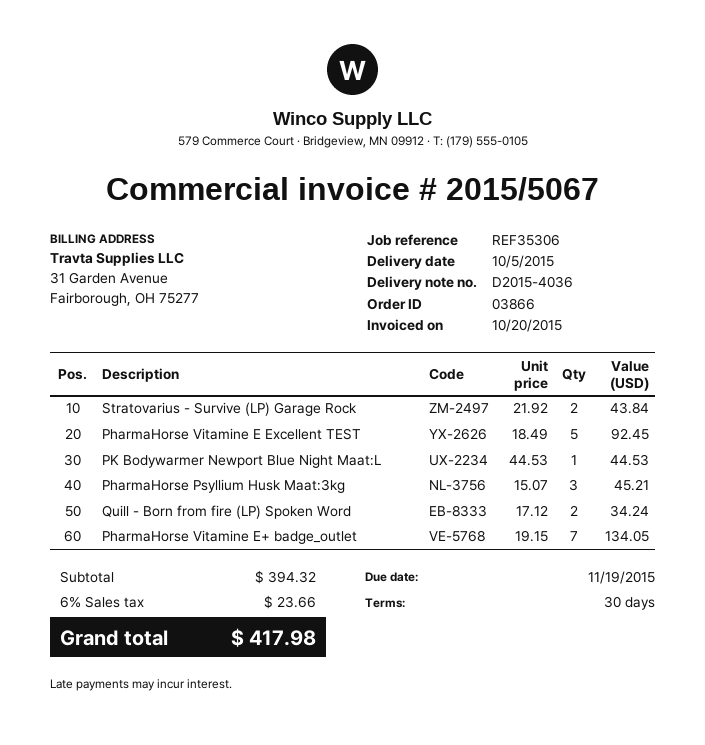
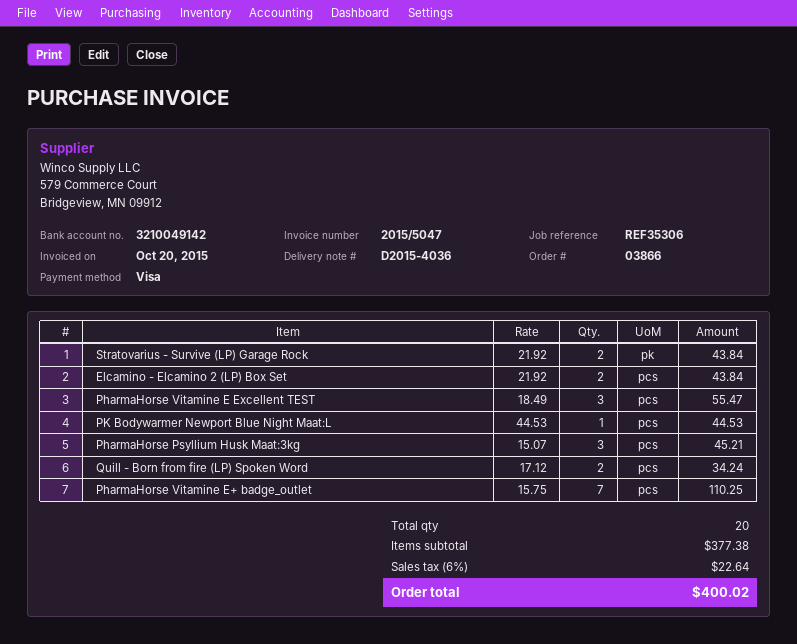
invoice number: 2015/5067 -> 2015/5047
PharmaHorse Vitamine E Excellent TEST: 5 x 18.49 = 92.45 -> 3 x 18.49 = 55.47
PharmaHorse Vitamine E+ badge_outlet: 7 x 19.15 = 134.05 -> 7 x 15.75 = 110.25
Elcamino - Elcamino 2 (LP) Box Set: none -> 2 x 21.92 = 43.84
subtotal: 394.32 -> 377.38
tax: 6% = 23.66 -> 6% = 22.64
total: 417.98 -> 400.02

